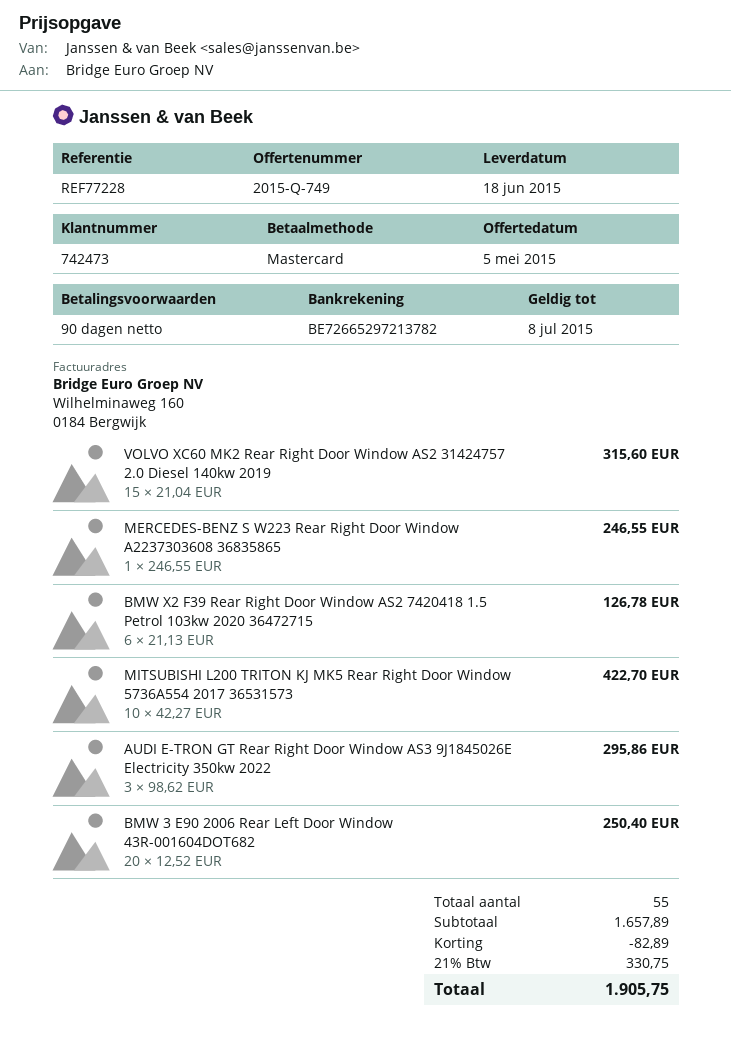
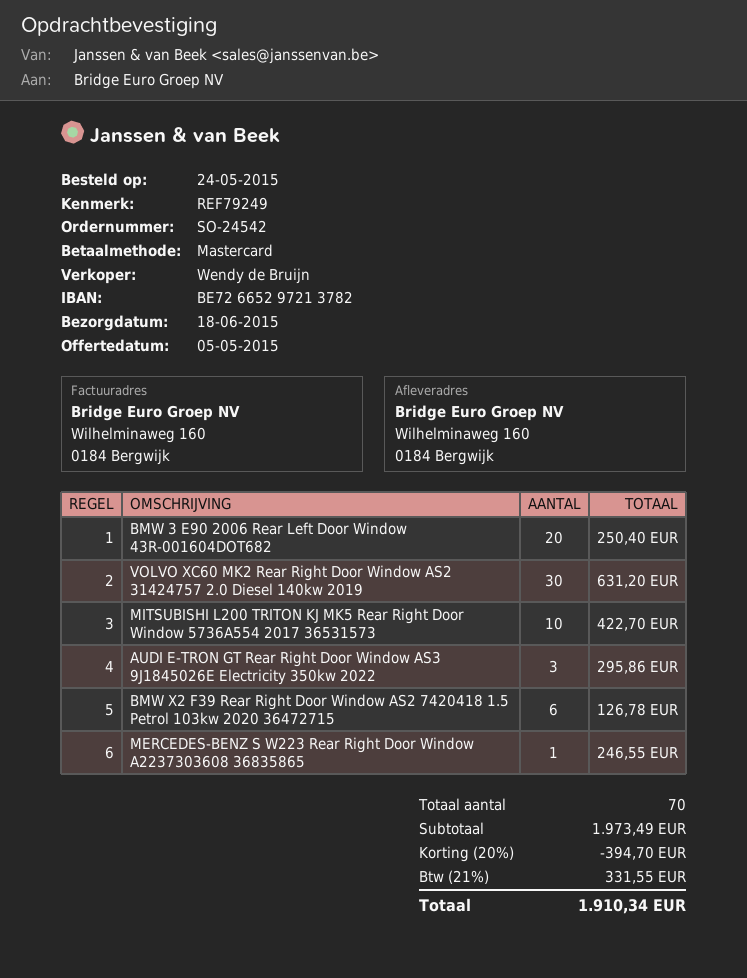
reference: REF77228 -> REF79249
VOLVO XC60 MK2 Rear Right Door Window AS2 31424757 2.0 Diesel 140kw 2019: 15 for 315.60 -> 30 for 631.20
total quantity: 55 -> 70
subtotal: 1657.89 -> 1973.49
discount: 82.89 -> 394.70
tax: 21% = 330.75 -> 21% = 331.55
total: 1905.75 -> 1910.34

